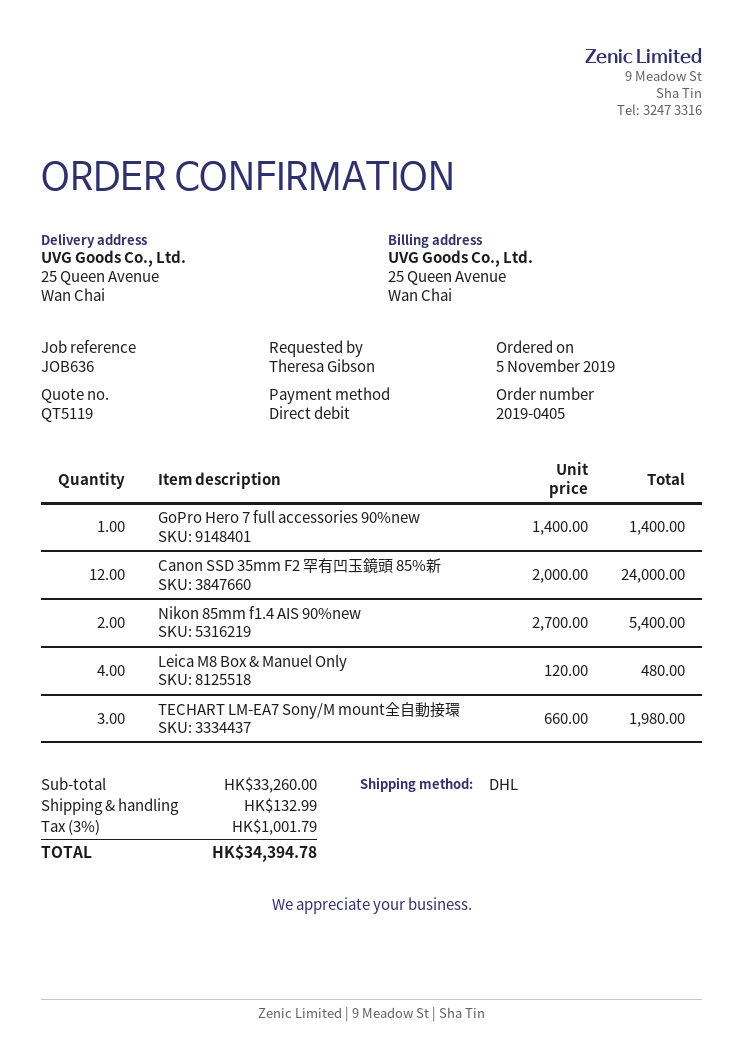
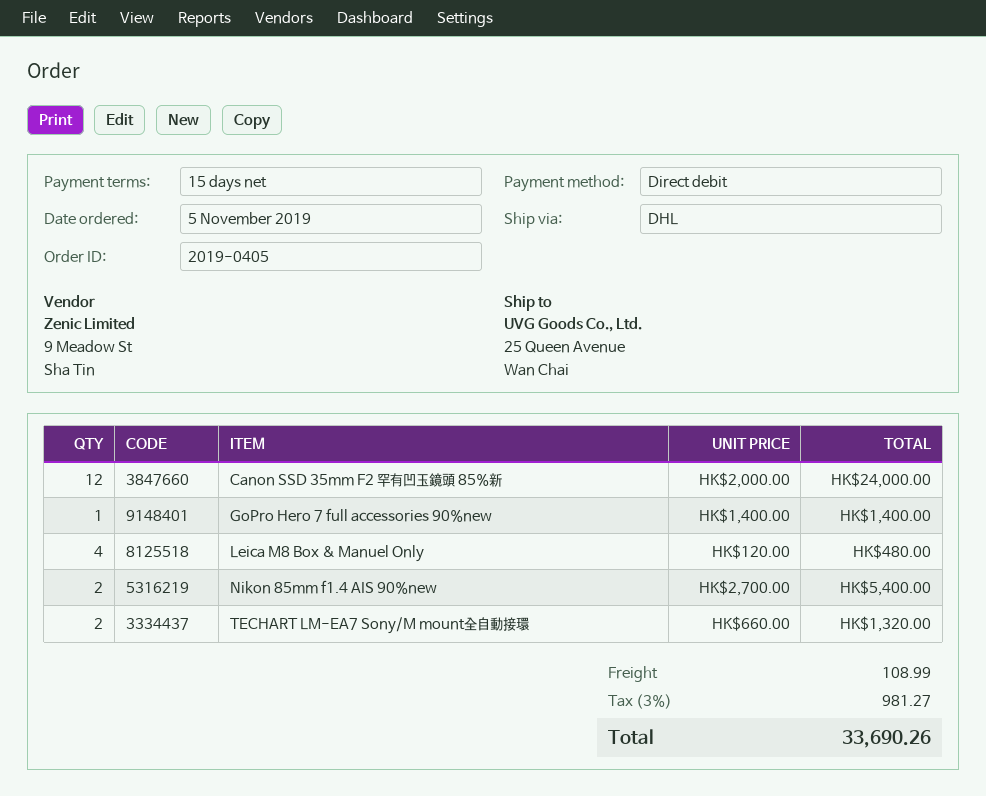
TECHART LM-EA7 Sony/M mount全自動接環: 3 x 660.00 = 1980.00 -> 2 x 660.00 = 1320.00
shipping: 132.99 -> 108.99
tax: 3% = 1001.79 -> 3% = 981.27
total: 34394.78 -> 33690.26

